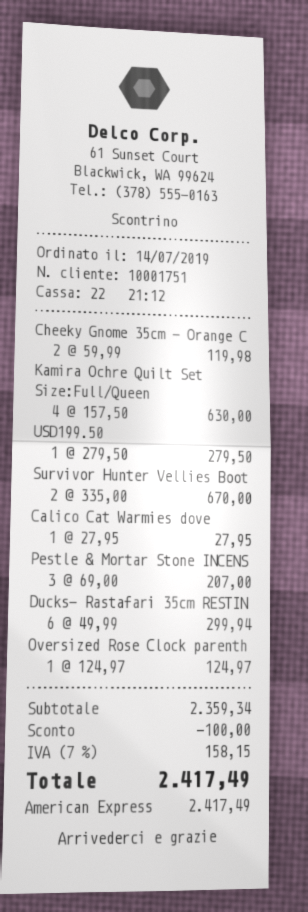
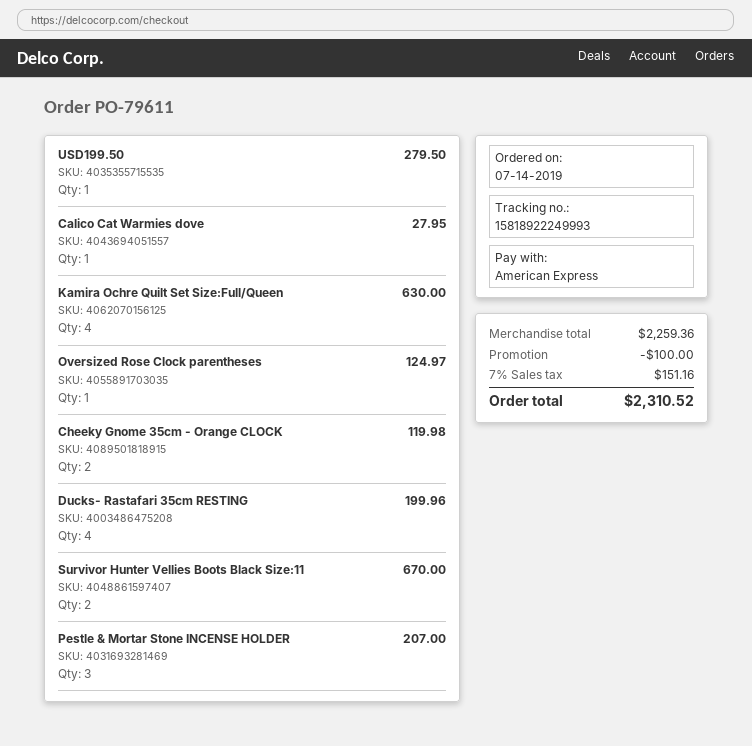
Ducks- Rastafari 35cm RESTIN: 6 for 299.94 -> 4 for 199.96
subtotal: 2359.34 -> 2259.36
tax: 7% = 158.15 -> 7% = 151.16
total: 2417.49 -> 2310.52

